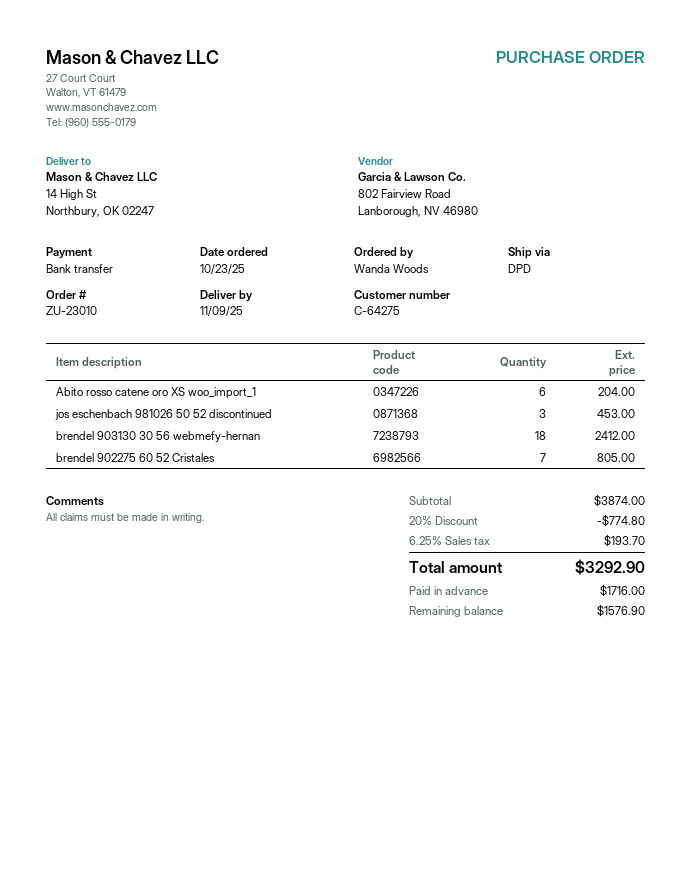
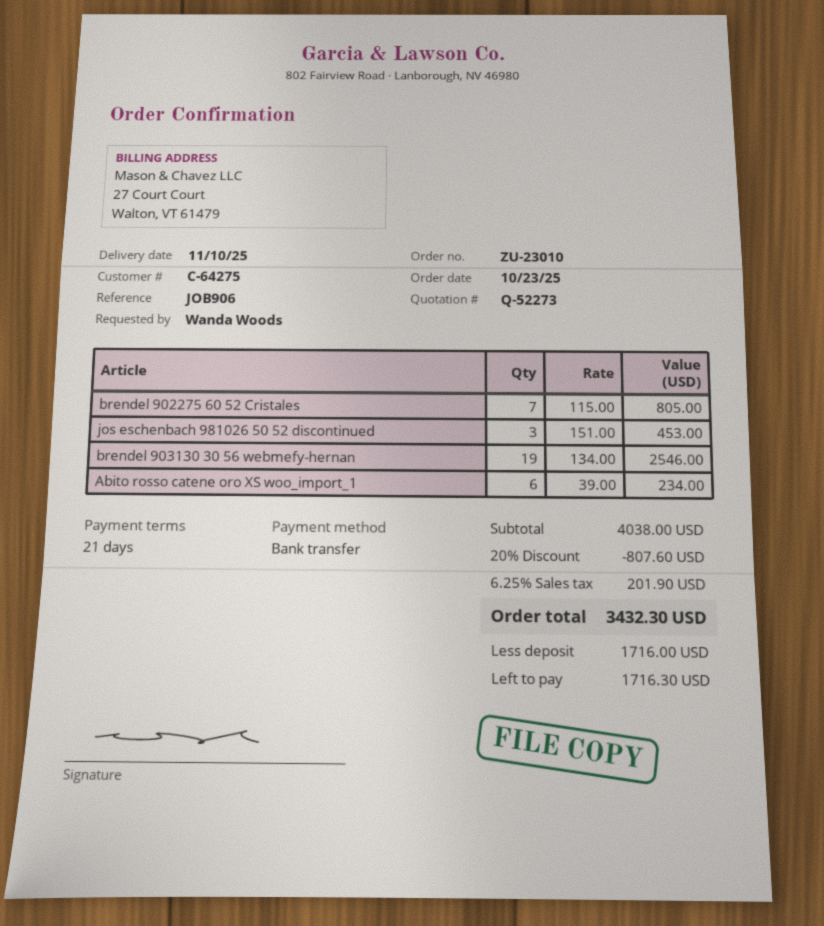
delivery date: 2025-11-09 -> 2025-11-10
Abito rosso catene oro XS woo_import_1: 6 for 204.00 -> 6 for 234.00
brendel 903130 30 56 webmefy-hernan: 18 for 2412.00 -> 19 for 2546.00
subtotal: 3874.00 -> 4038.00
discount: 20% = 774.80 -> 20% = 807.60
tax: 6.25% = 193.70 -> 6.25% = 201.90
total: 3292.90 -> 3432.30
balance: 1576.90 -> 1716.30

